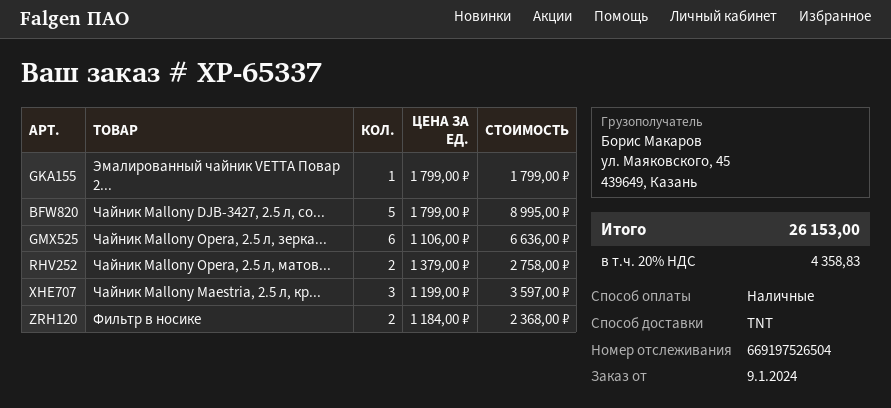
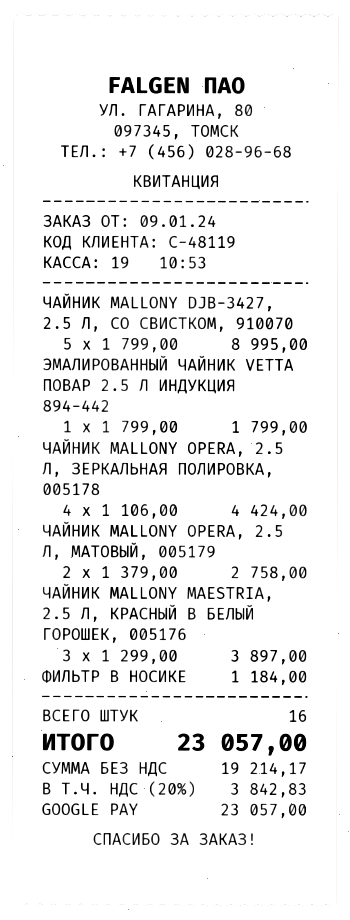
payment method: cash -> Google Pay
Чайник Mallony Opera, 2.5 л, зерка...: 6 x 1106.00 = 6636.00 -> 4 x 1106.00 = 4424.00
Чайник Mallony Maestria, 2.5 л, кр...: 3 x 1199.00 = 3597.00 -> 3 x 1299.00 = 3897.00
Фильтр в носике: 2 x 1184.00 = 2368.00 -> 1 x 1184.00 = 1184.00
tax: 20% = 4358.83 -> 20% = 3842.83
total: 26153.00 -> 23057.00

